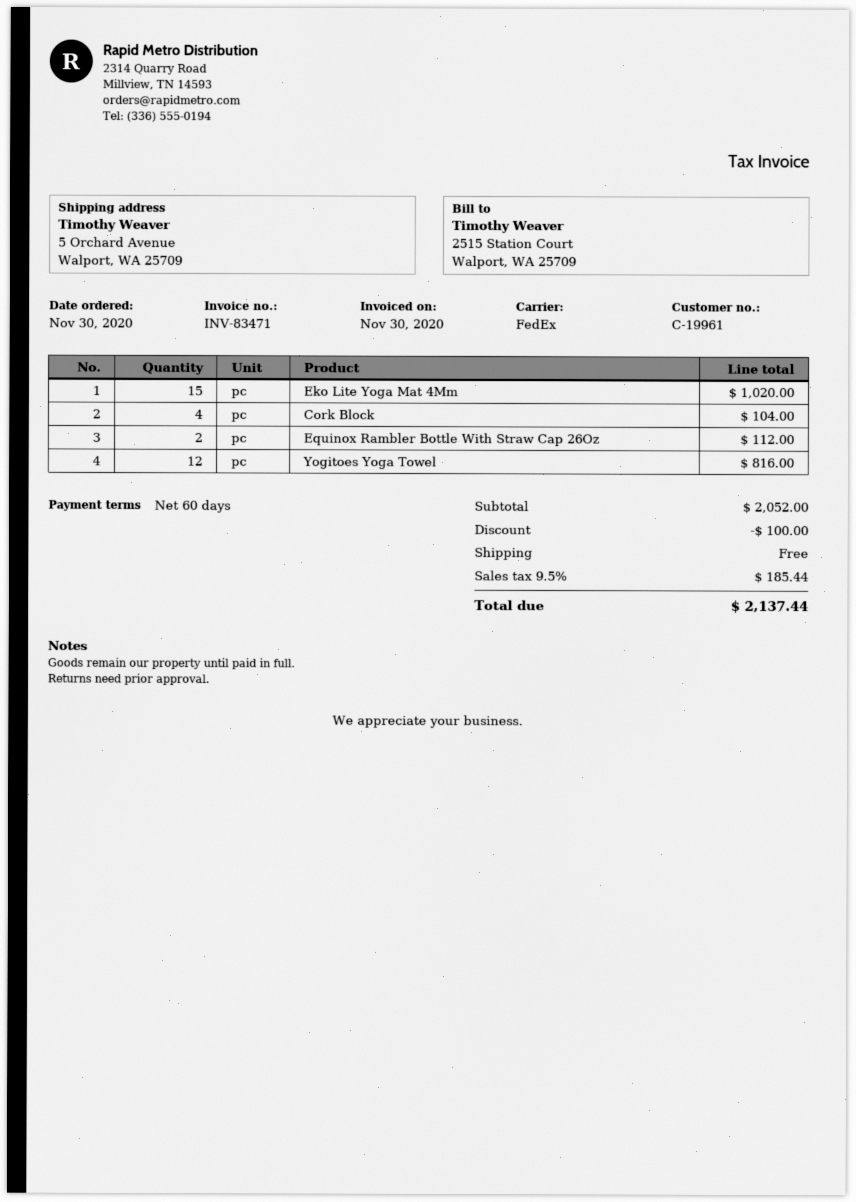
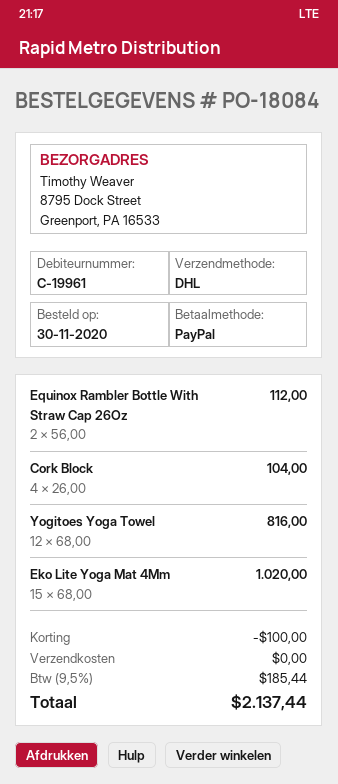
shipping method: FedEx -> DHL
ship to: 5 Orchard Avenue, Walport, WA 25709 -> 8795 Dock Street, Greenport, PA 16533

